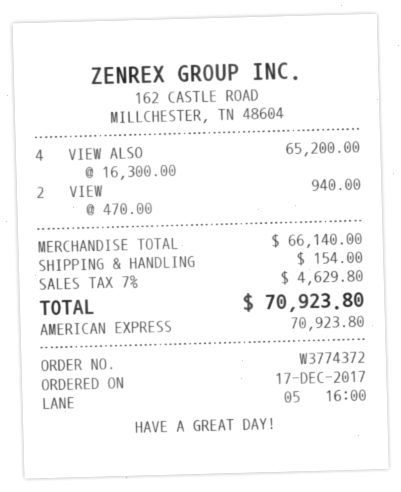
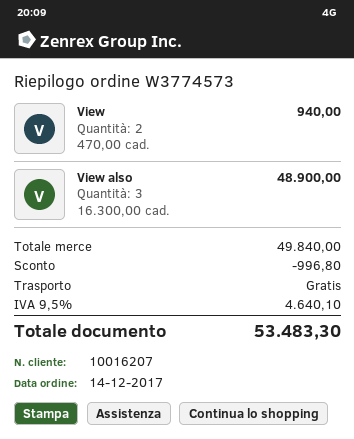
order number: W3774372 -> W3774573
order date: 2017-12-17 -> 2017-12-14
VIEW ALSO: 4 x 16300.00 = 65200.00 -> 3 x 16300.00 = 48900.00
subtotal: 66140.00 -> 49840.00
discount: none -> 996.80
shipping: 154.00 -> 0.00
tax: 7% = 4629.80 -> 9.5% = 4640.10
total: 70923.80 -> 53483.30

